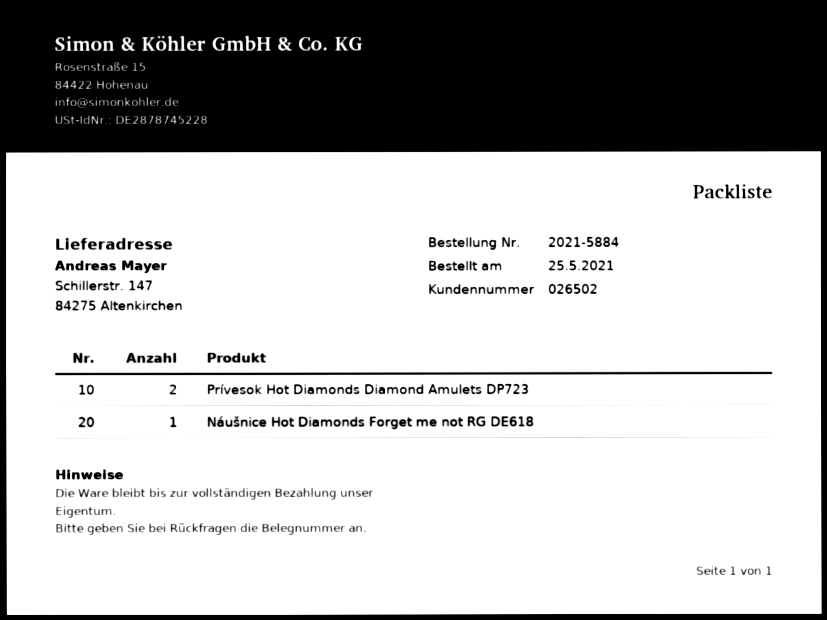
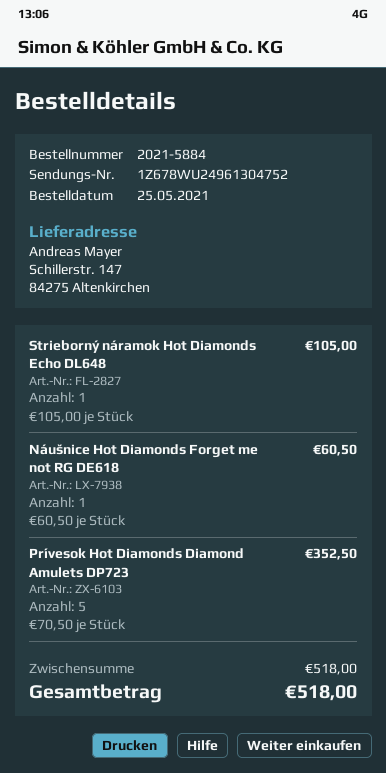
Prívesok Hot Diamonds Diamond Amulets DP723: 2 -> 5
Strieborný náramok Hot Diamonds Echo DL648: none -> 1

